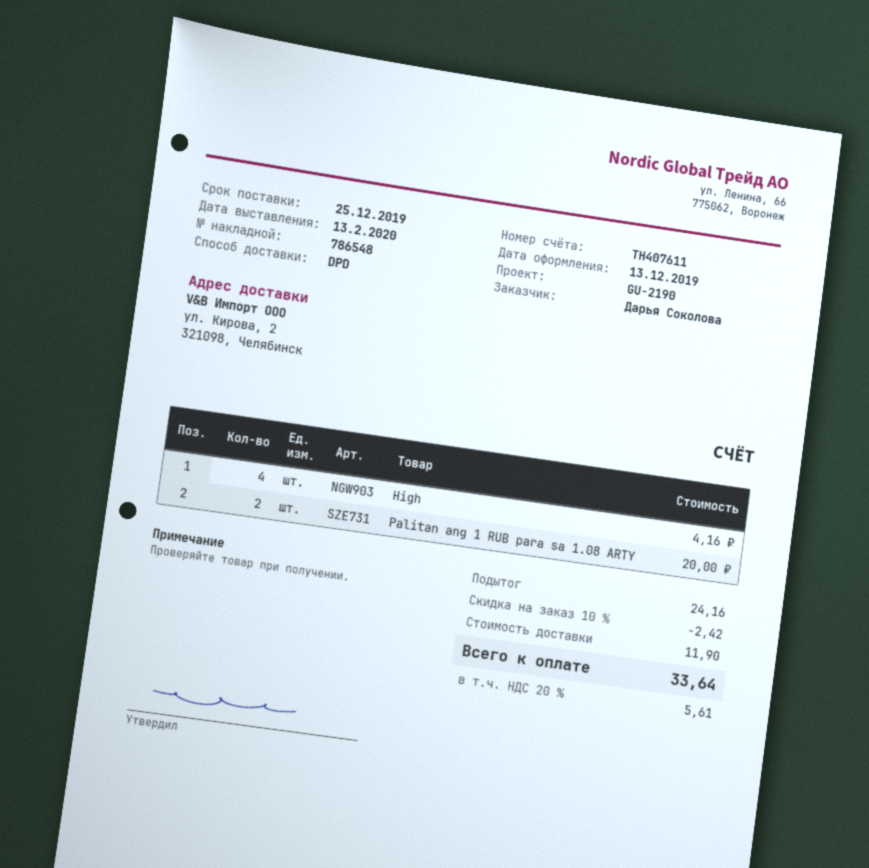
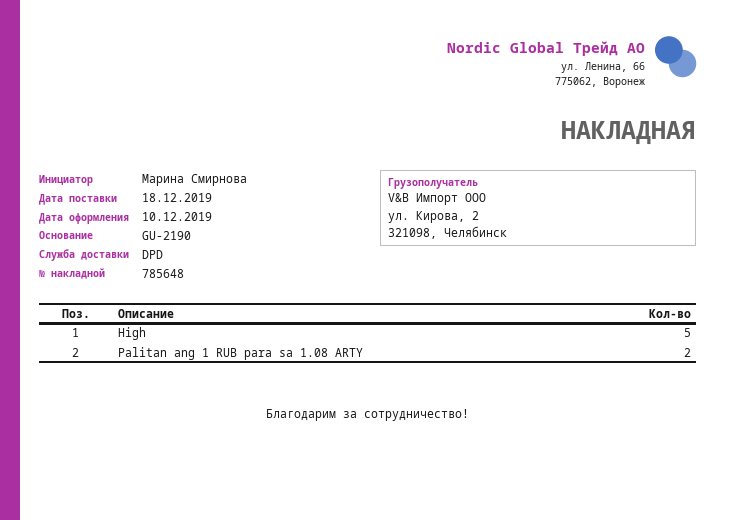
order date: 2019-12-13 -> 2019-12-10
delivery note number: 786548 -> 785648
delivery date: 2019-12-25 -> 2019-12-18
ordered by: Дарья Соколова -> Марина Смирнова
High: 4 -> 5

